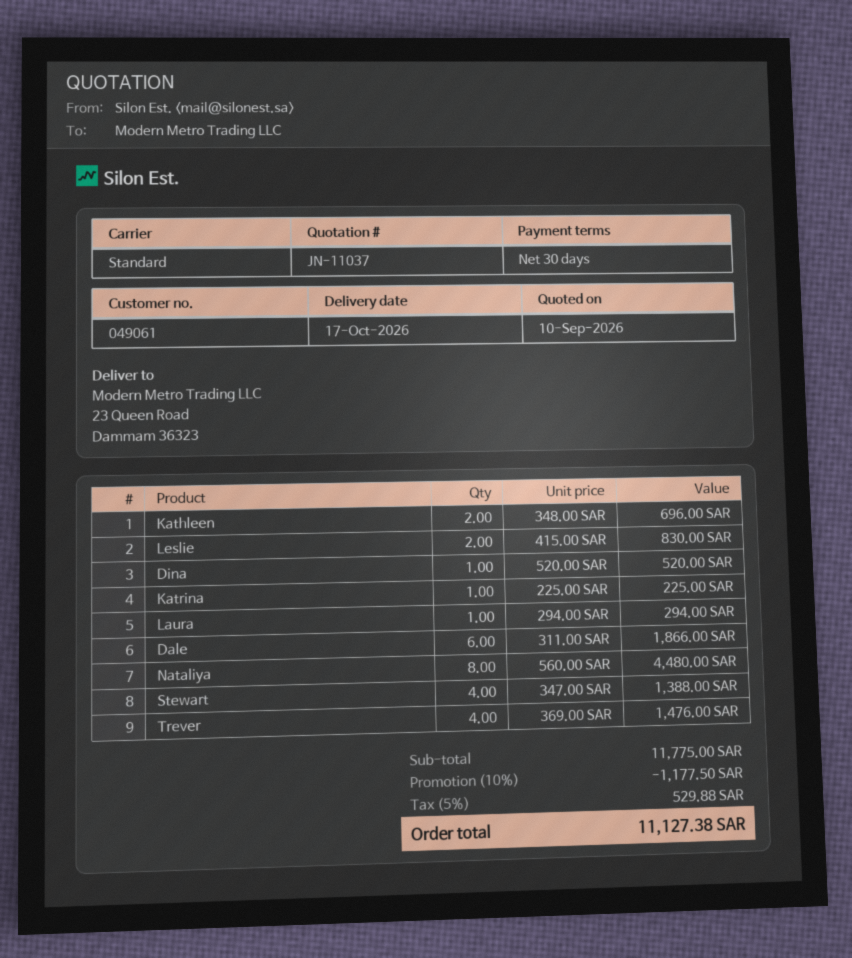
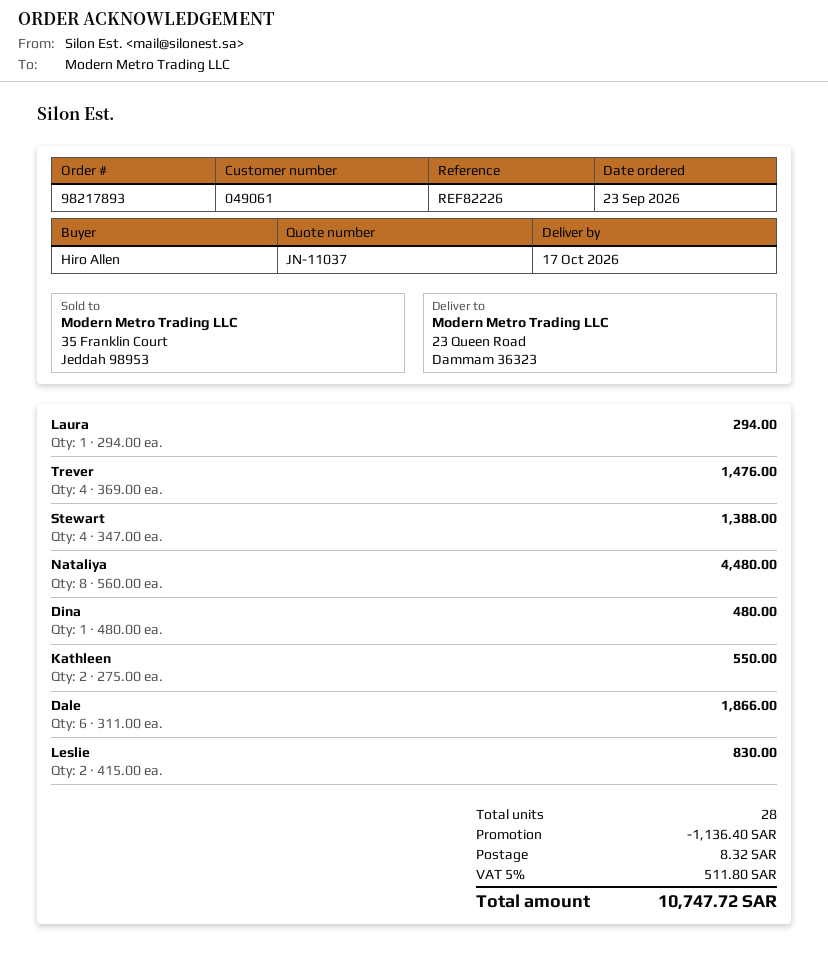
Kathleen: 2 x 348.00 = 696.00 -> 2 x 275.00 = 550.00
Dina: 1 x 520.00 = 520.00 -> 1 x 480.00 = 480.00
Katrina: 1 x 225.00 = 225.00 -> none
discount: 1177.50 -> 1136.40
shipping: none -> 8.32
tax: 5% = 529.88 -> 5% = 511.80
total: 11127.38 -> 10747.72

